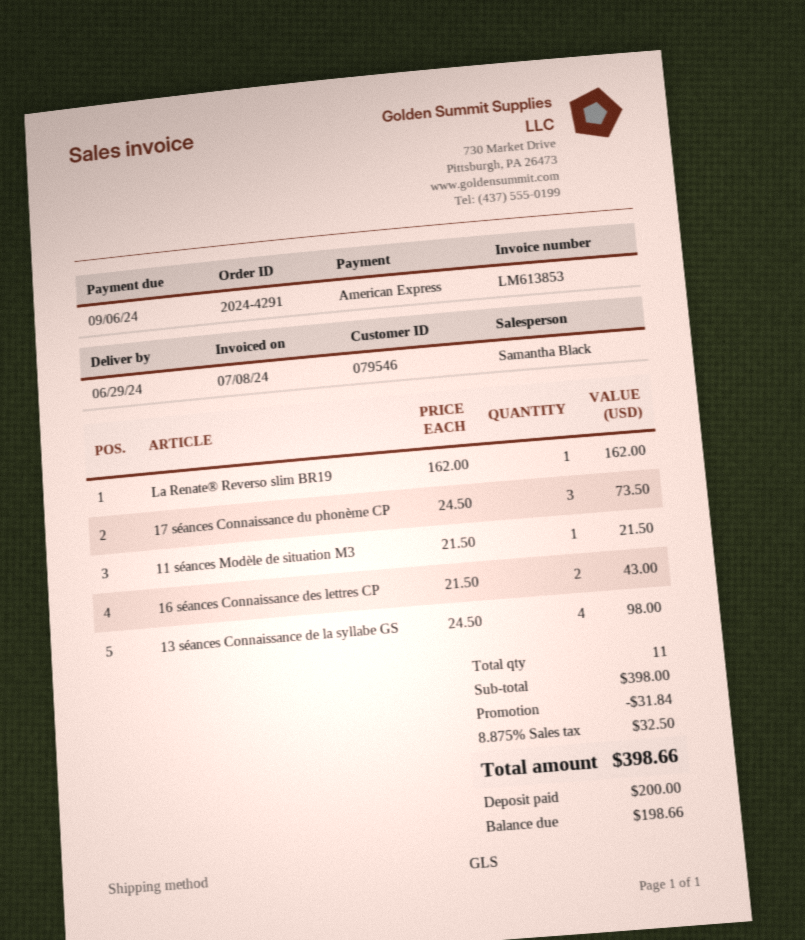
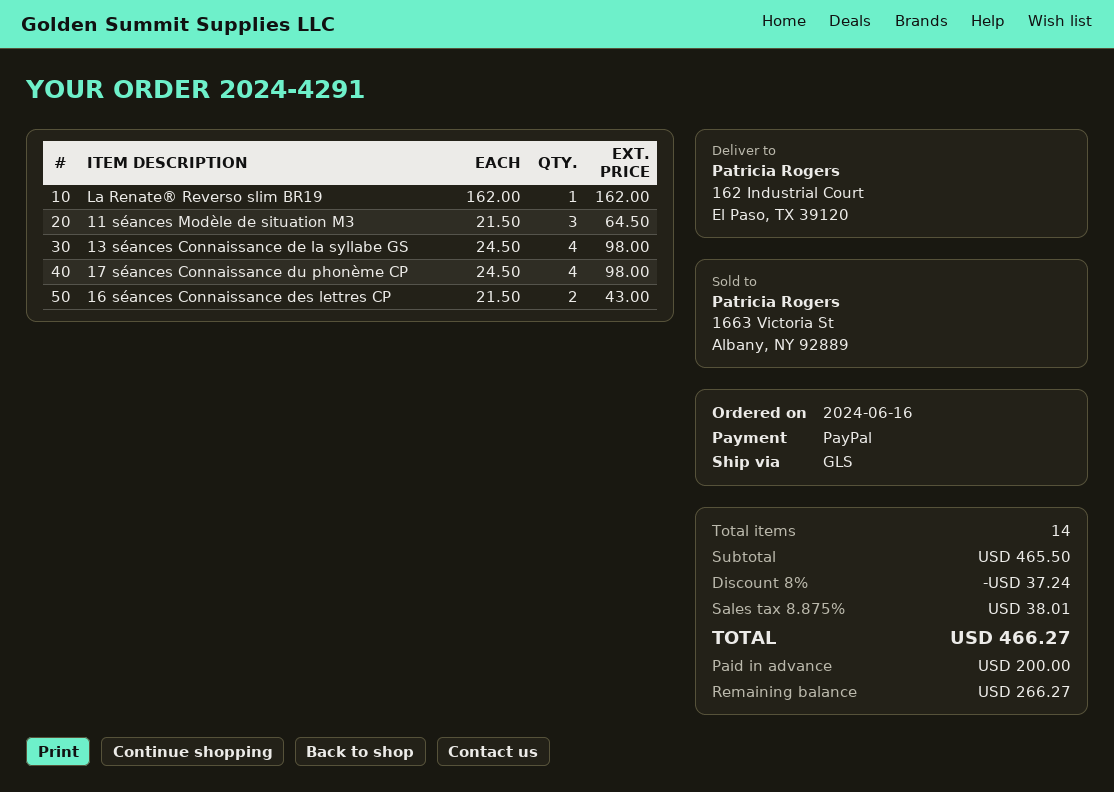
payment method: American Express -> PayPal
17 séances Connaissance du phonème CP: 3 x 24.50 = 73.50 -> 4 x 24.50 = 98.00
11 séances Modèle de situation M3: 1 x 21.50 = 21.50 -> 3 x 21.50 = 64.50
total quantity: 11 -> 14
subtotal: 398.00 -> 465.50
discount: 31.84 -> 37.24
tax: 8.875% = 32.50 -> 8.875% = 38.01
total: 398.66 -> 466.27
balance: 198.66 -> 266.27

